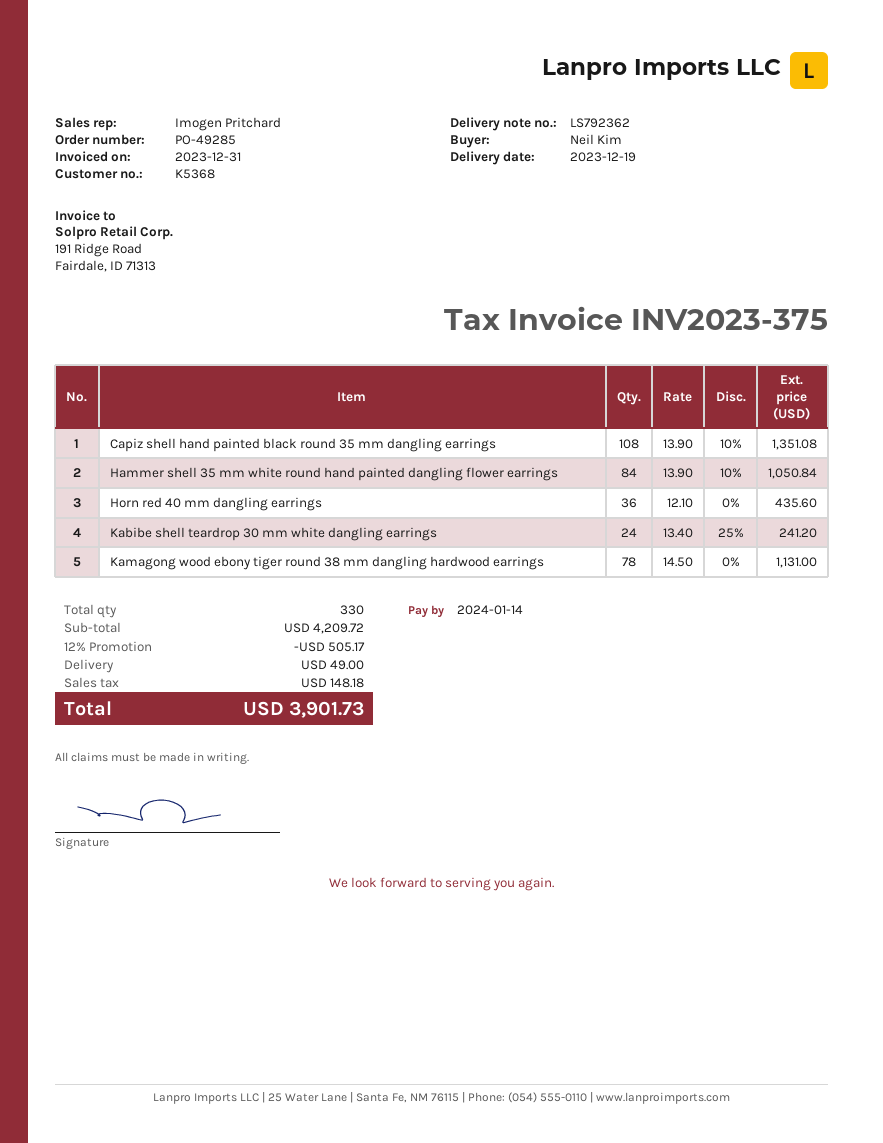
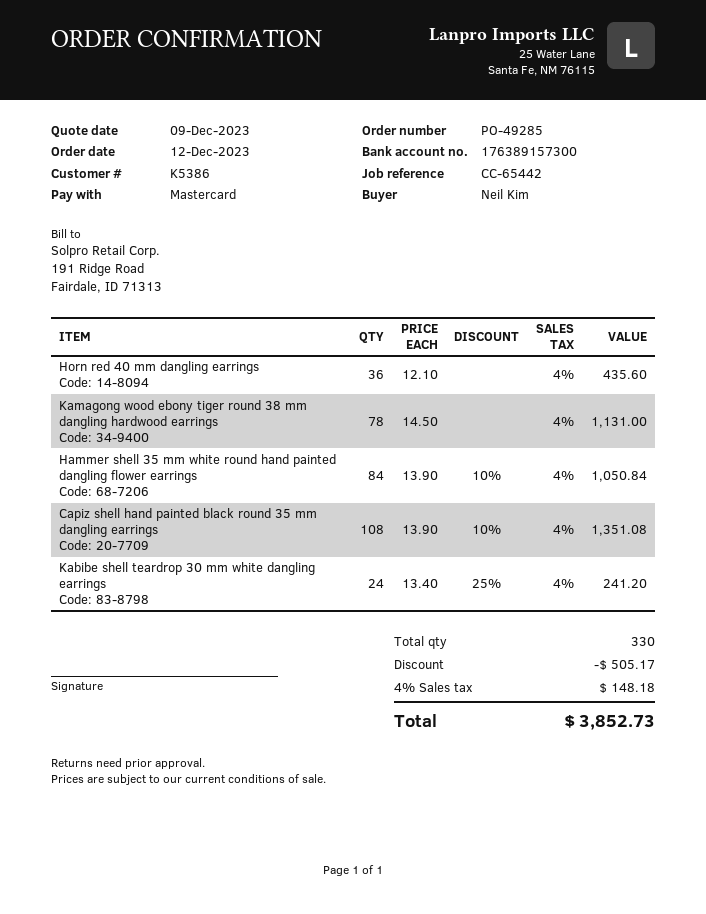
customer number: K5368 -> K5386
shipping: 49.00 -> none
total: 3901.73 -> 3852.73

